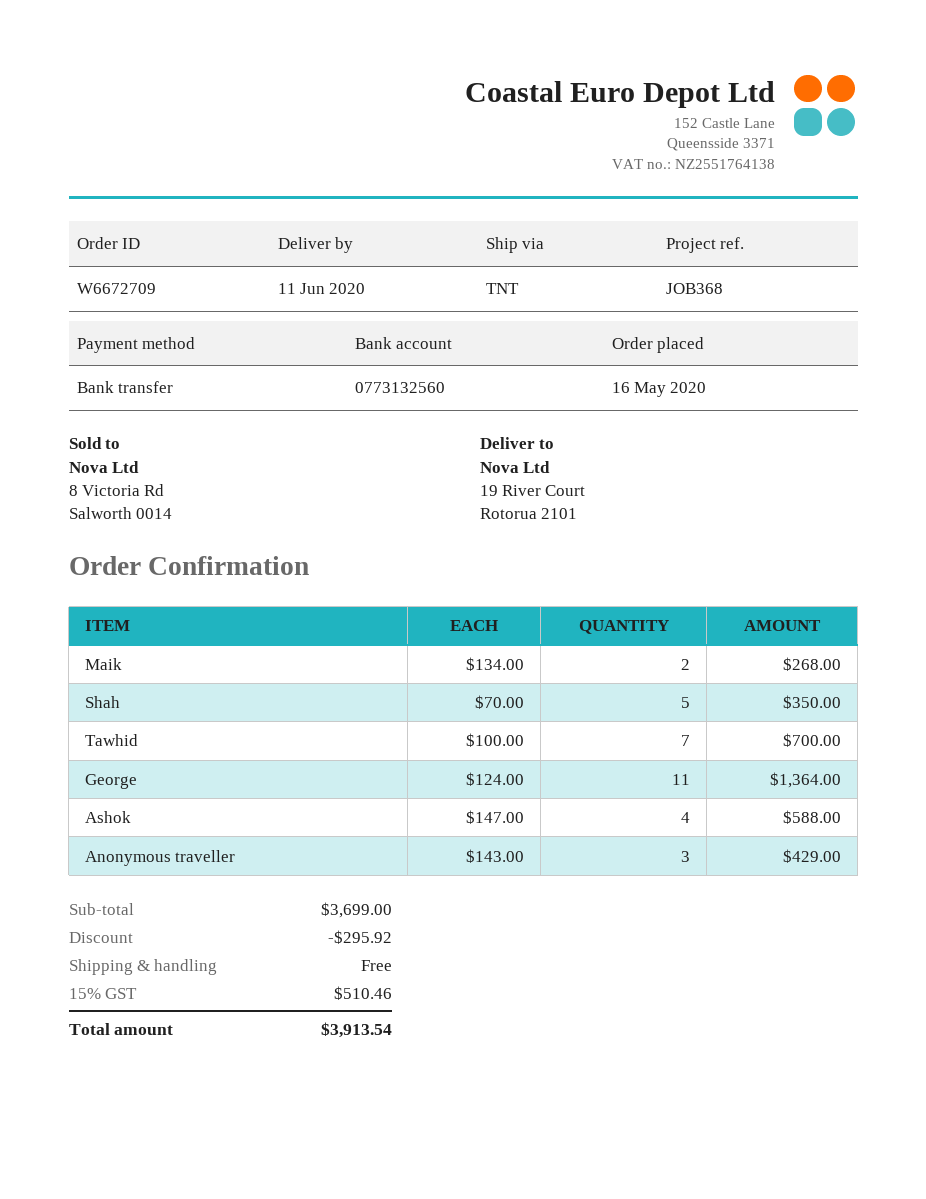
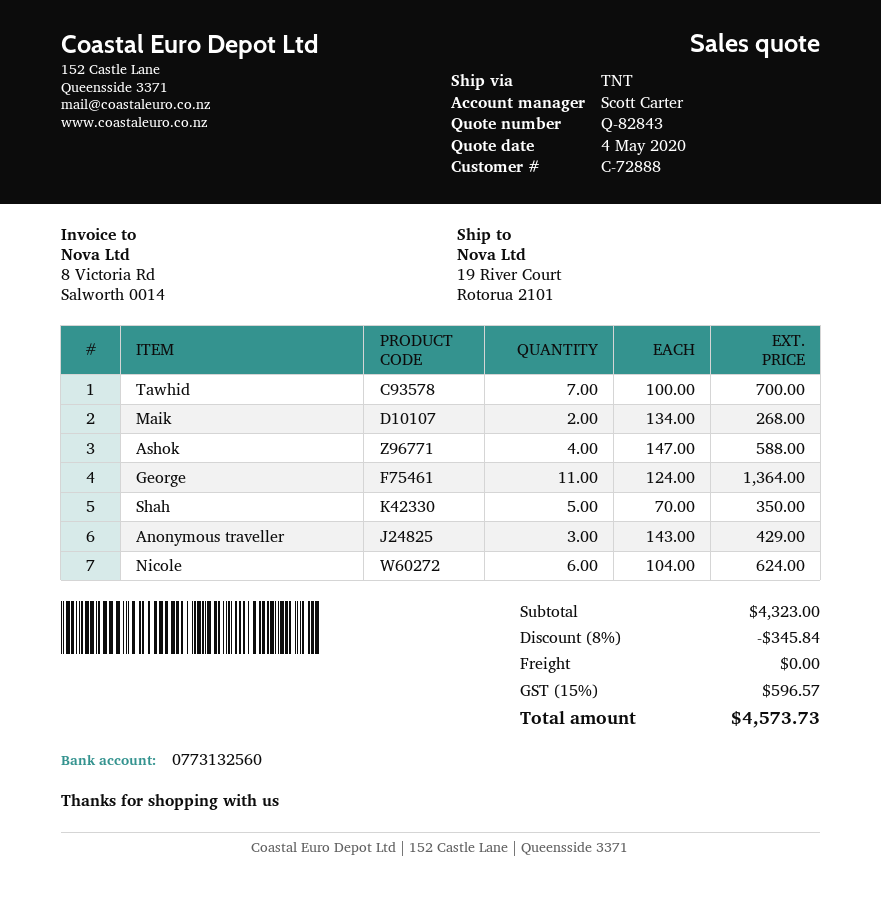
Nicole: none -> 6 x 104.00 = 624.00
subtotal: 3699.00 -> 4323.00
discount: 295.92 -> 345.84
tax: 15% = 510.46 -> 15% = 596.57
total: 3913.54 -> 4573.73

